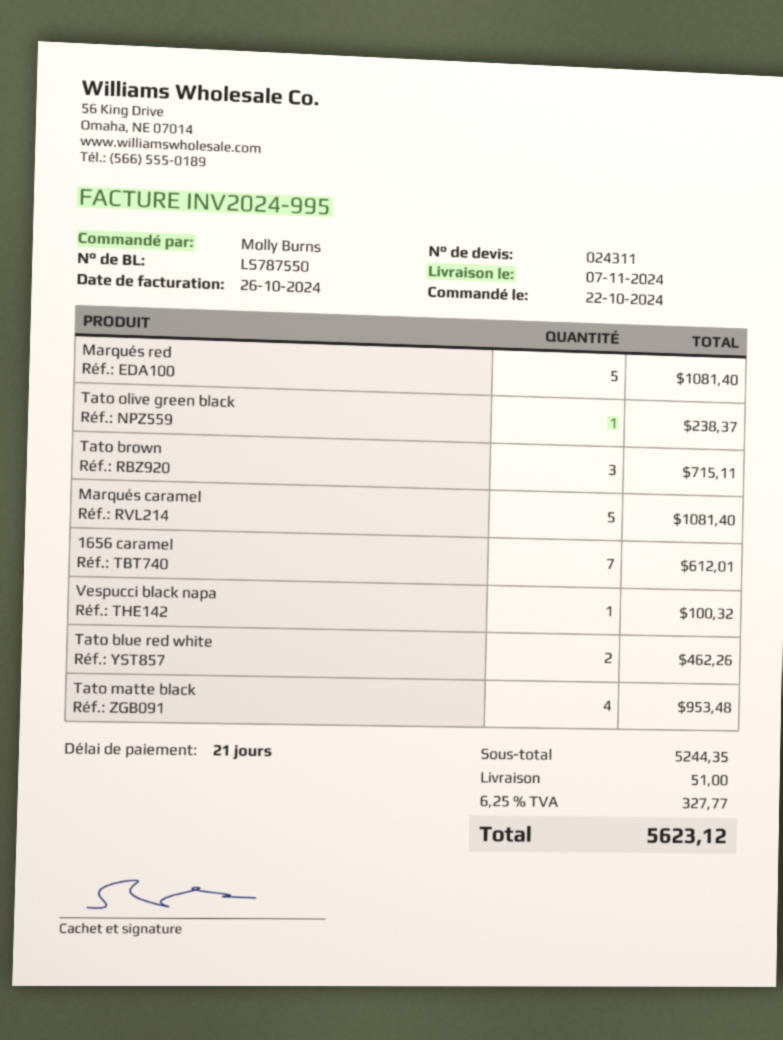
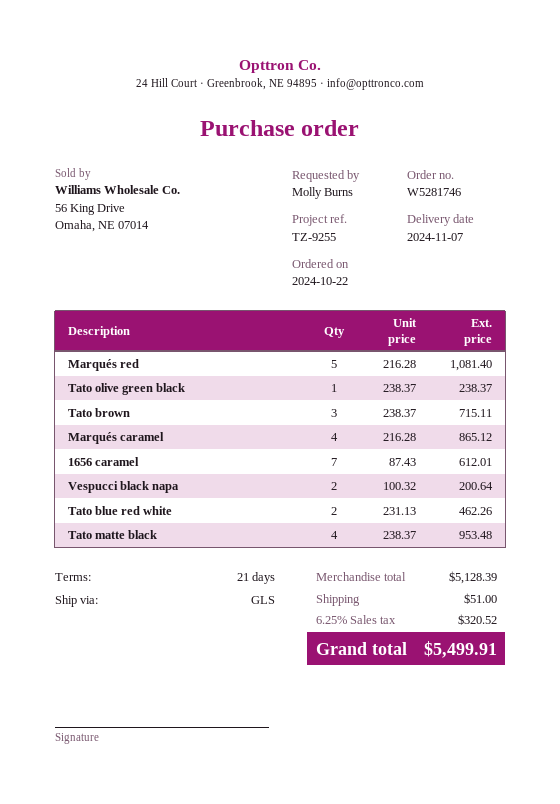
Marqués caramel: 5 for 1081.40 -> 4 for 865.12
Vespucci black napa: 1 for 100.32 -> 2 for 200.64
subtotal: 5244.35 -> 5128.39
tax: 6.25% = 327.77 -> 6.25% = 320.52
total: 5623.12 -> 5499.91

